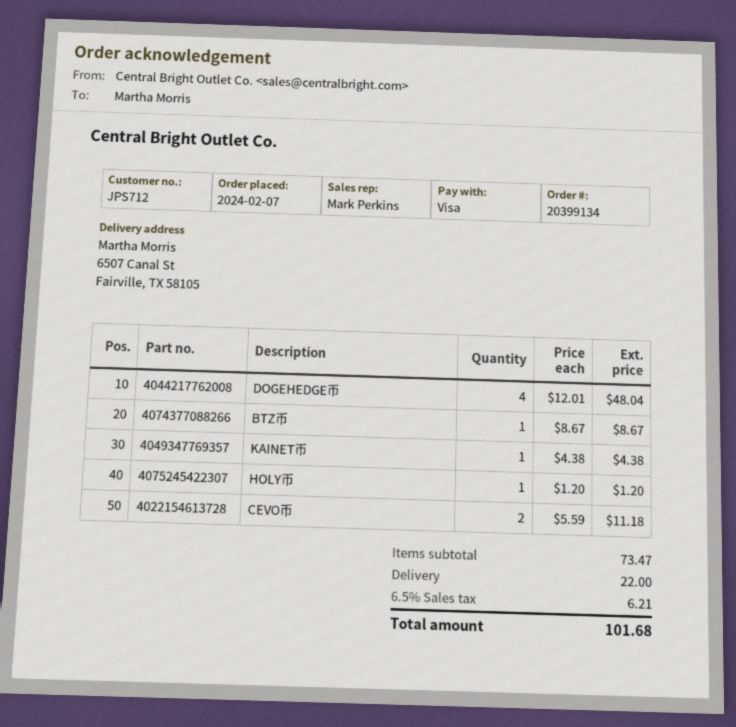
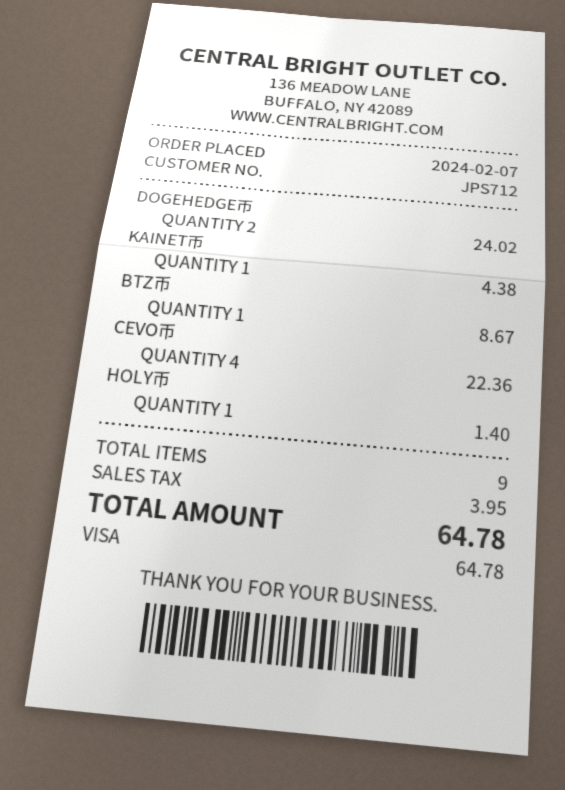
DOGEHEDGE币: 4 for 48.04 -> 2 for 24.02
HOLY币: 1 for 1.20 -> 1 for 1.40
CEVO币: 2 for 11.18 -> 4 for 22.36
shipping: 22.00 -> none
tax: 6.21 -> 3.95
total: 101.68 -> 64.78

